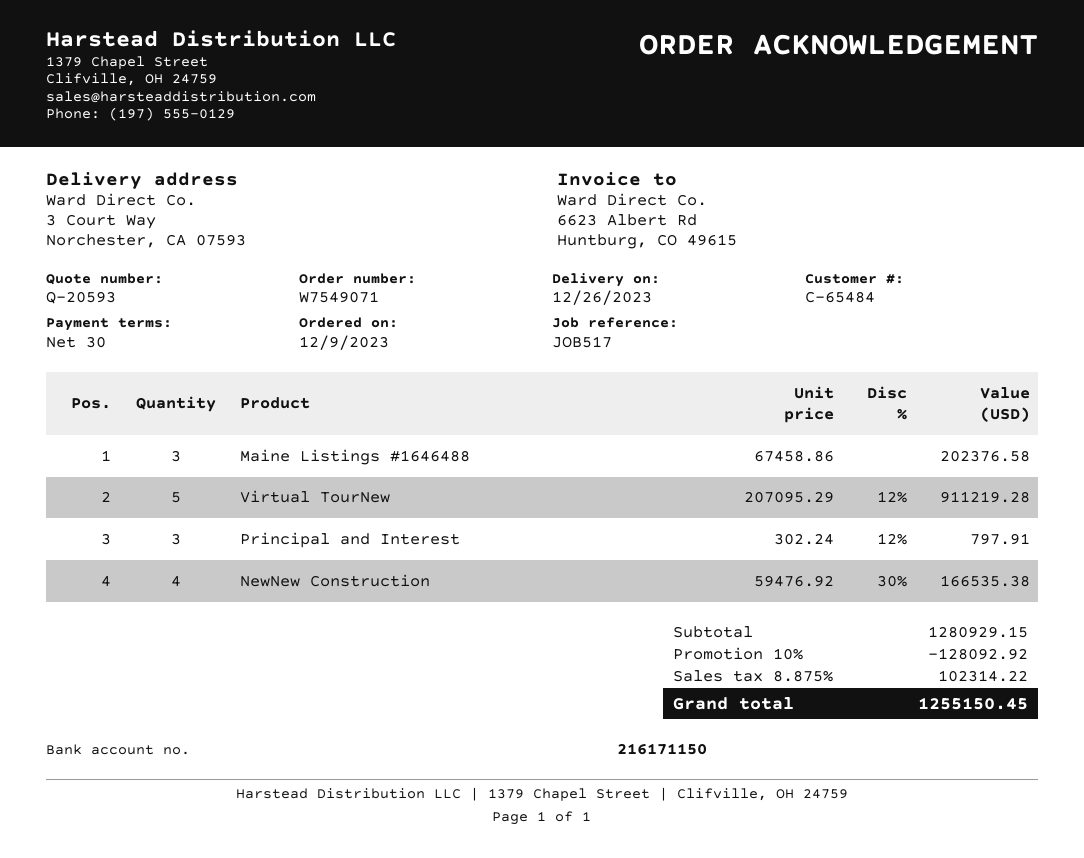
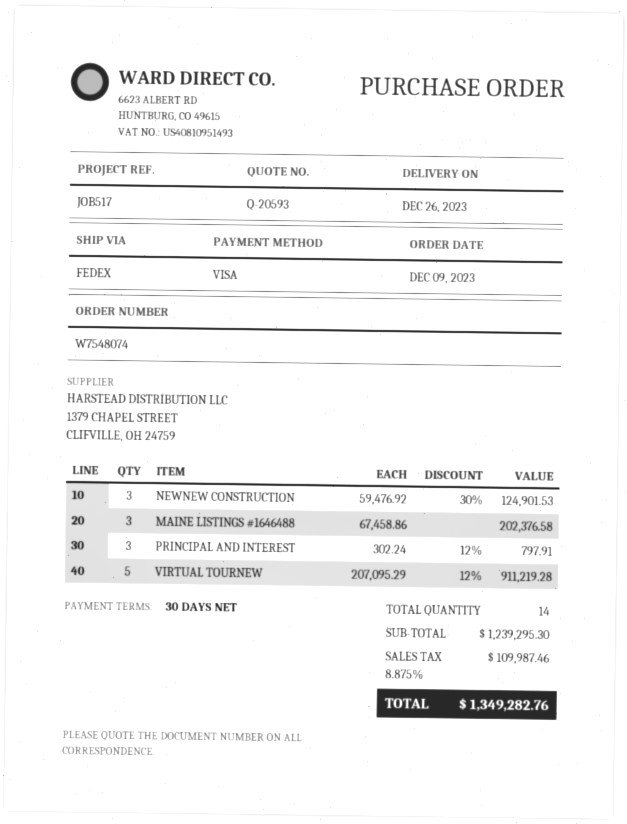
order number: W7549071 -> W7548074
NewNew Construction: 4 x 59476.92 - 30% = 166535.38 -> 3 x 59476.92 - 30% = 124901.53
subtotal: 1280929.15 -> 1239295.30
discount: 10% = 128092.92 -> none
tax: 8.875% = 102314.22 -> 8.875% = 109987.46
total: 1255150.45 -> 1349282.76

